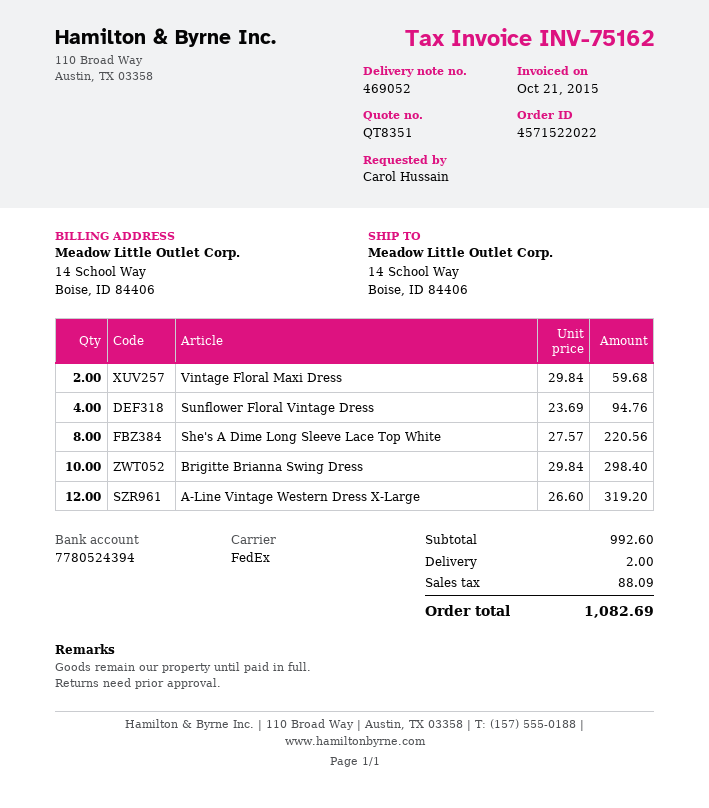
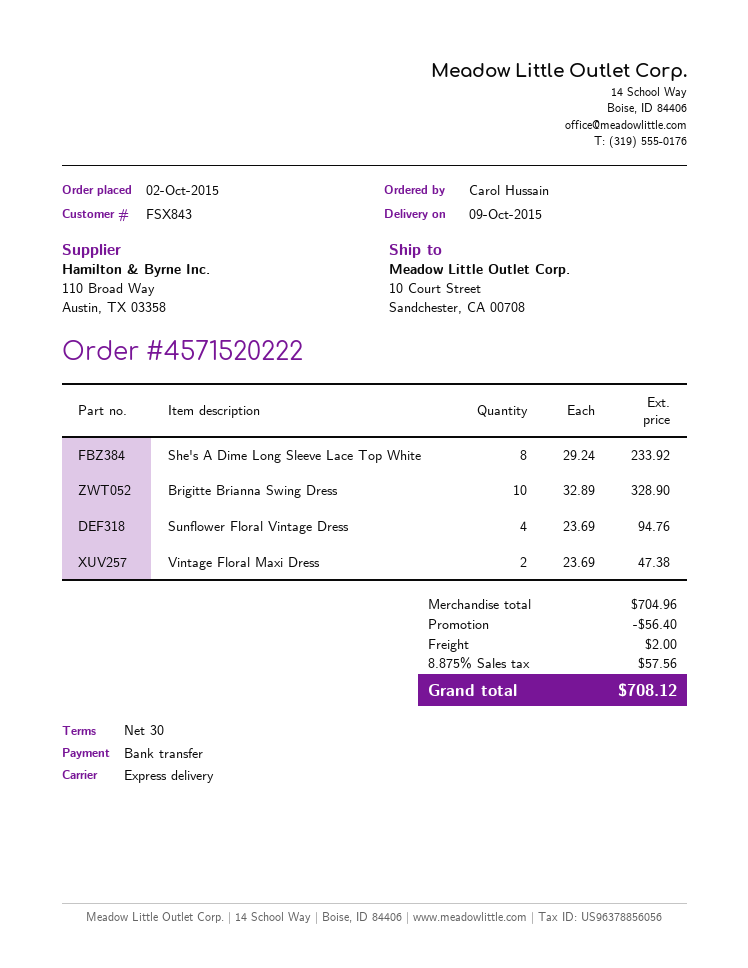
order number: 4571522022 -> 4571520222
shipping method: FedEx -> express
ship to: 14 School Way, Boise, ID 84406 -> 10 Court Street, Sandchester, CA 00708
Vintage Floral Maxi Dress: 2 x 29.84 = 59.68 -> 2 x 23.69 = 47.38
She's A Dime Long Sleeve Lace Top White: 8 x 27.57 = 220.56 -> 8 x 29.24 = 233.92
Brigitte Brianna Swing Dress: 10 x 29.84 = 298.40 -> 10 x 32.89 = 328.90
A-Line Vintage Western Dress X-Large: 12 x 26.60 = 319.20 -> none
subtotal: 992.60 -> 704.96
discount: none -> 56.40
tax: 88.09 -> 57.56
total: 1082.69 -> 708.12

